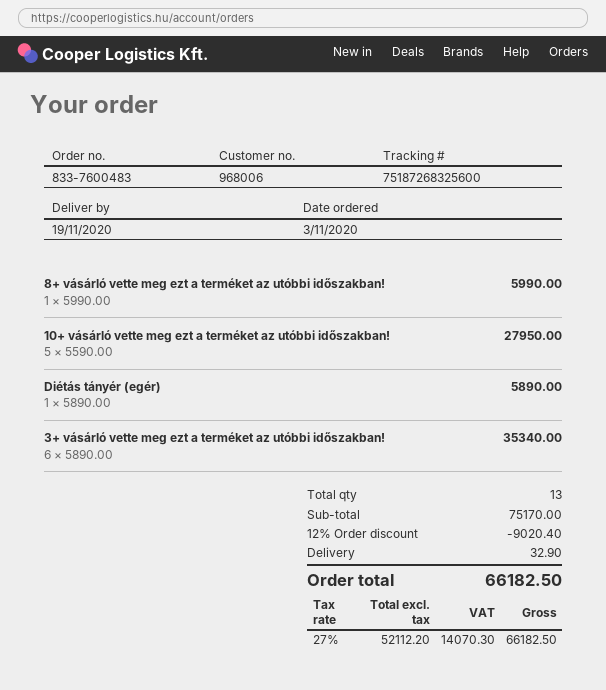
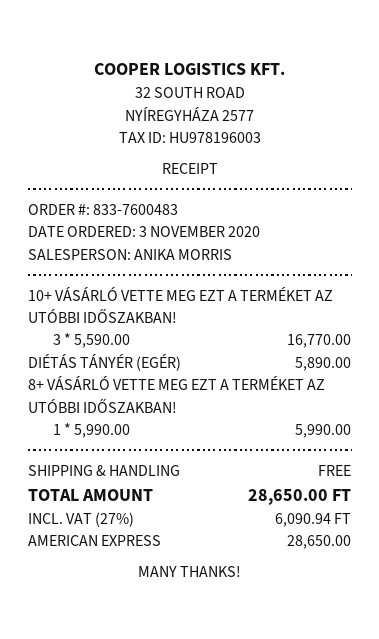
10+ vásárló vette meg ezt a terméket az utóbbi időszakban!: 5 x 5590.00 = 27950.00 -> 3 x 5590.00 = 16770.00
3+ vásárló vette meg ezt a terméket az utóbbi időszakban!: 6 x 5890.00 = 35340.00 -> none
discount: 12% = 9020.40 -> none
shipping: 32.90 -> 0.00
tax: 27% = 14070.30 -> 27% = 6090.94
total: 66182.50 -> 28650.00

